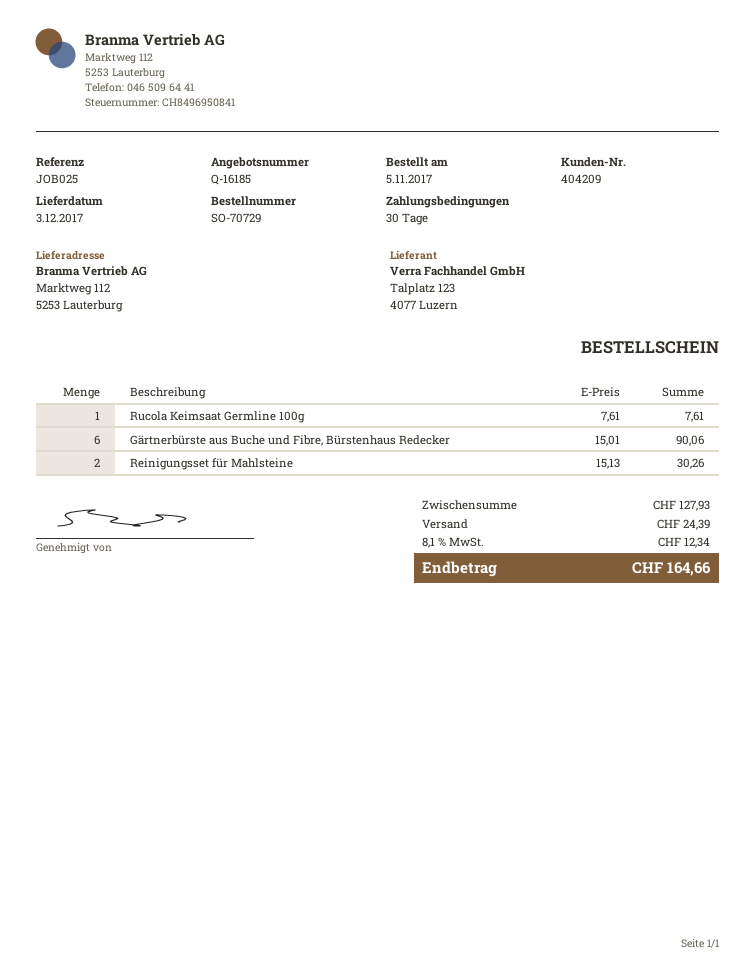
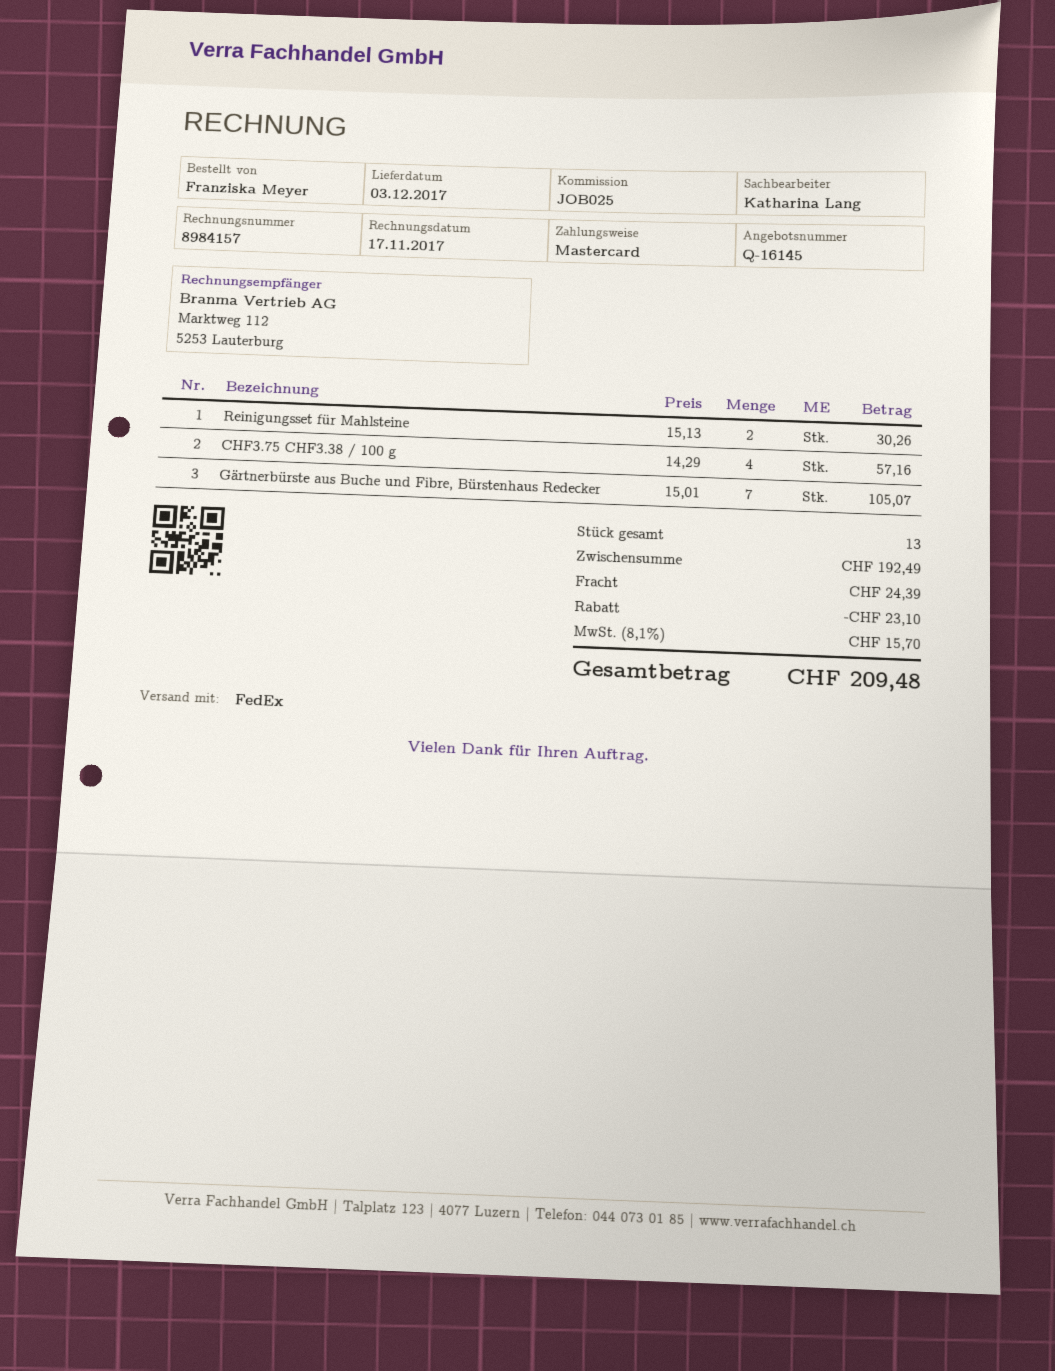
quote number: Q-16185 -> Q-16145
Rucola Keimsaat Germline 100g: 1 x 7.61 = 7.61 -> none
Gärtnerbürste aus Buche und Fibre, Bürstenhaus Redecker: 6 x 15.01 = 90.06 -> 7 x 15.01 = 105.07
CHF3.75 CHF3.38 / 100 g: none -> 4 x 14.29 = 57.16
subtotal: 127.93 -> 192.49
discount: none -> 23.10
tax: 8.1% = 12.34 -> 8.1% = 15.70
total: 164.66 -> 209.48

